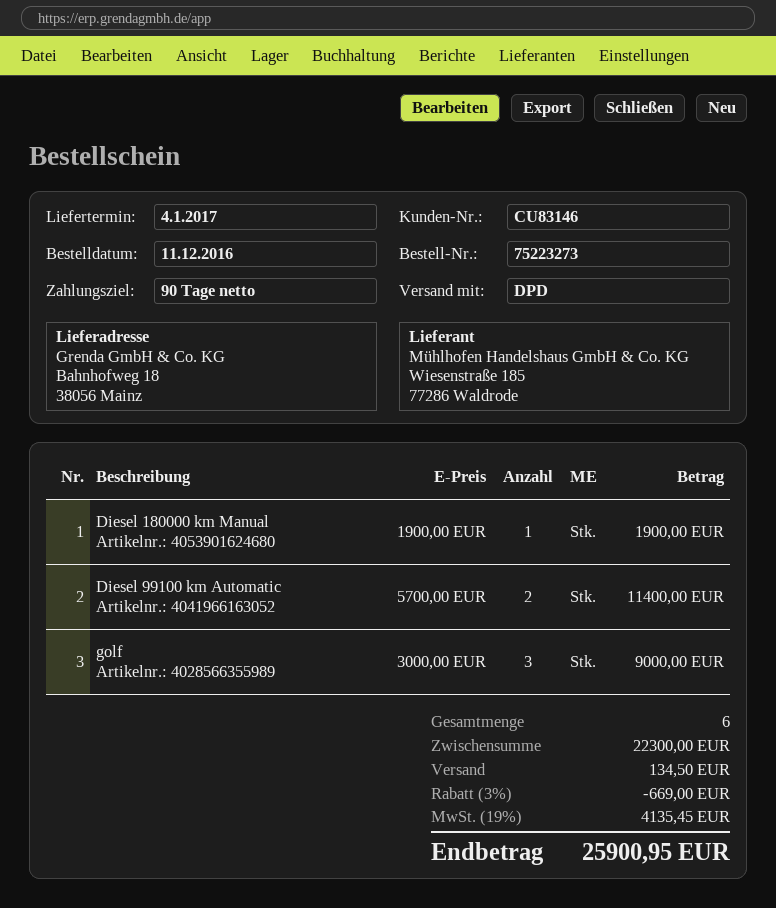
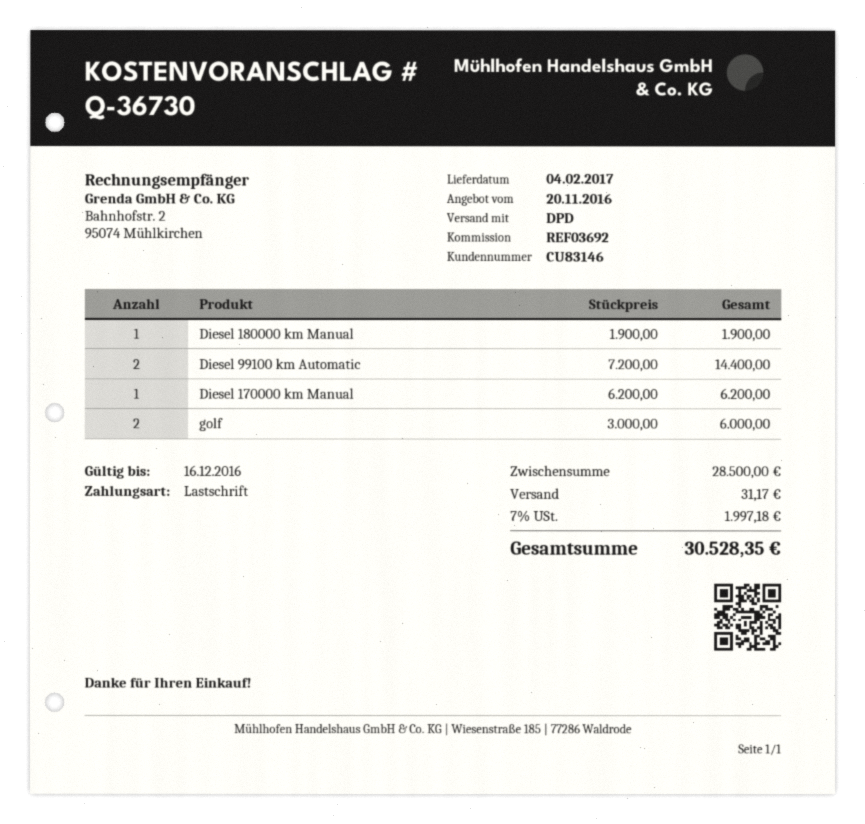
delivery date: 2017-01-04 -> 2017-02-04
Diesel 99100 km Automatic: 2 x 5700.00 = 11400.00 -> 2 x 7200.00 = 14400.00
golf: 3 x 3000.00 = 9000.00 -> 2 x 3000.00 = 6000.00
Diesel 170000 km Manual: none -> 1 x 6200.00 = 6200.00
subtotal: 22300.00 -> 28500.00
discount: 3% = 669.00 -> none
shipping: 134.50 -> 31.17
tax: 19% = 4135.45 -> 7% = 1997.18
total: 25900.95 -> 30528.35

